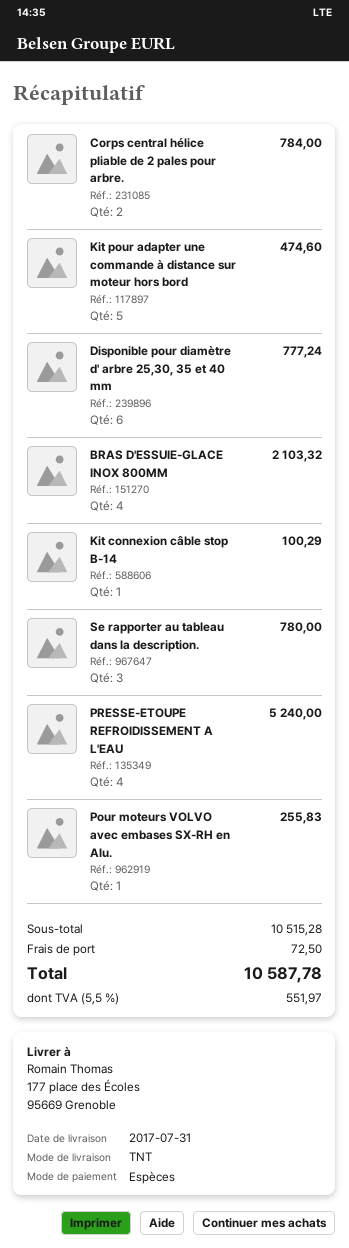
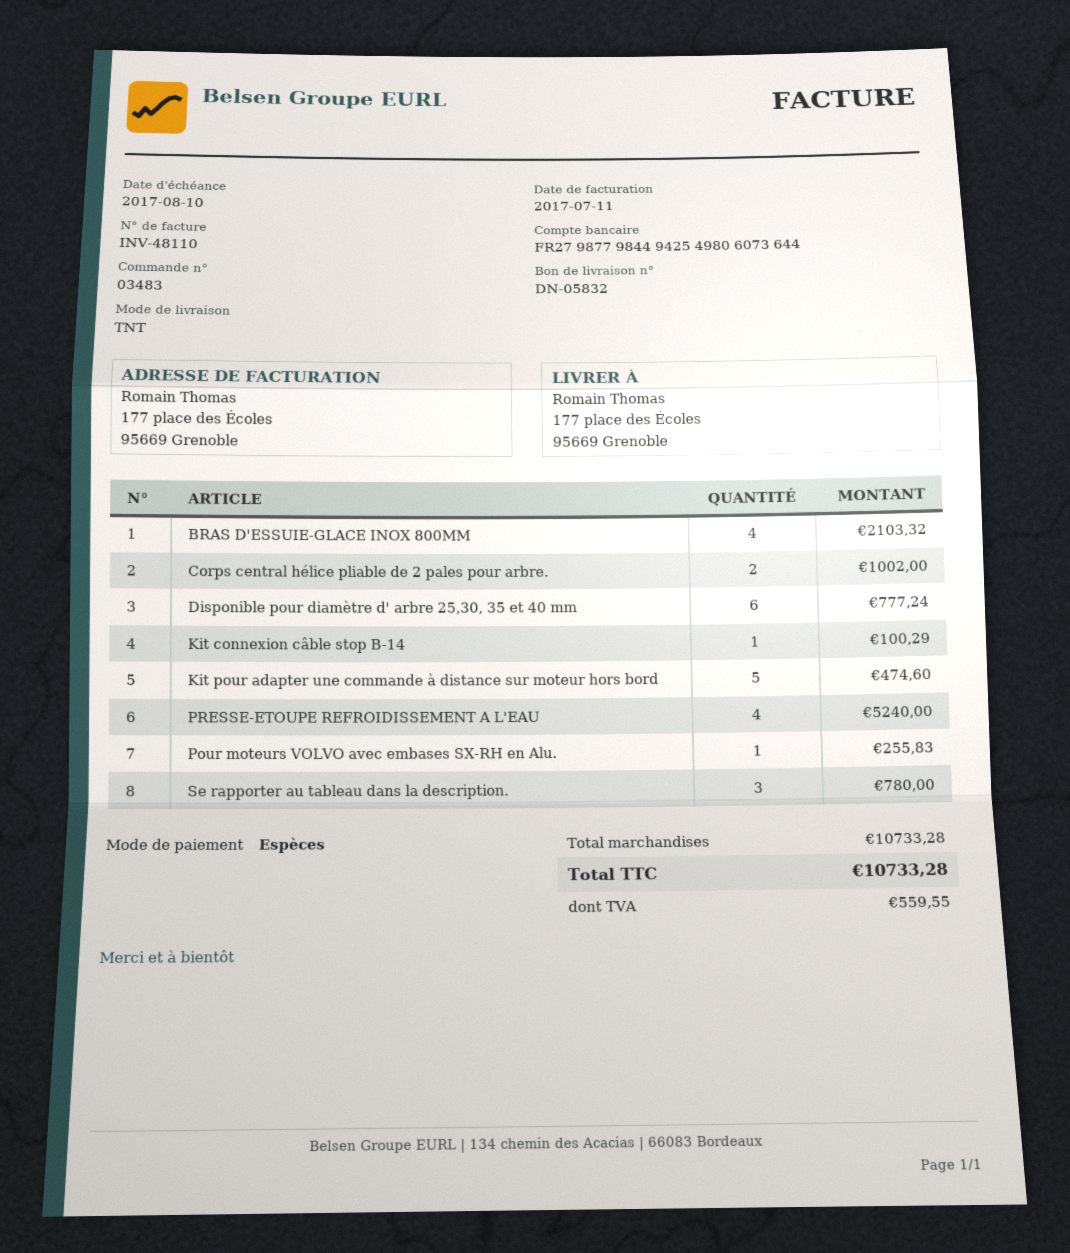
Corps central hélice pliable de 2 pales pour arbre.: 2 for 784.00 -> 2 for 1002.00
subtotal: 10515.28 -> 10733.28
shipping: 72.50 -> none
tax: 551.97 -> 559.55
total: 10587.78 -> 10733.28

